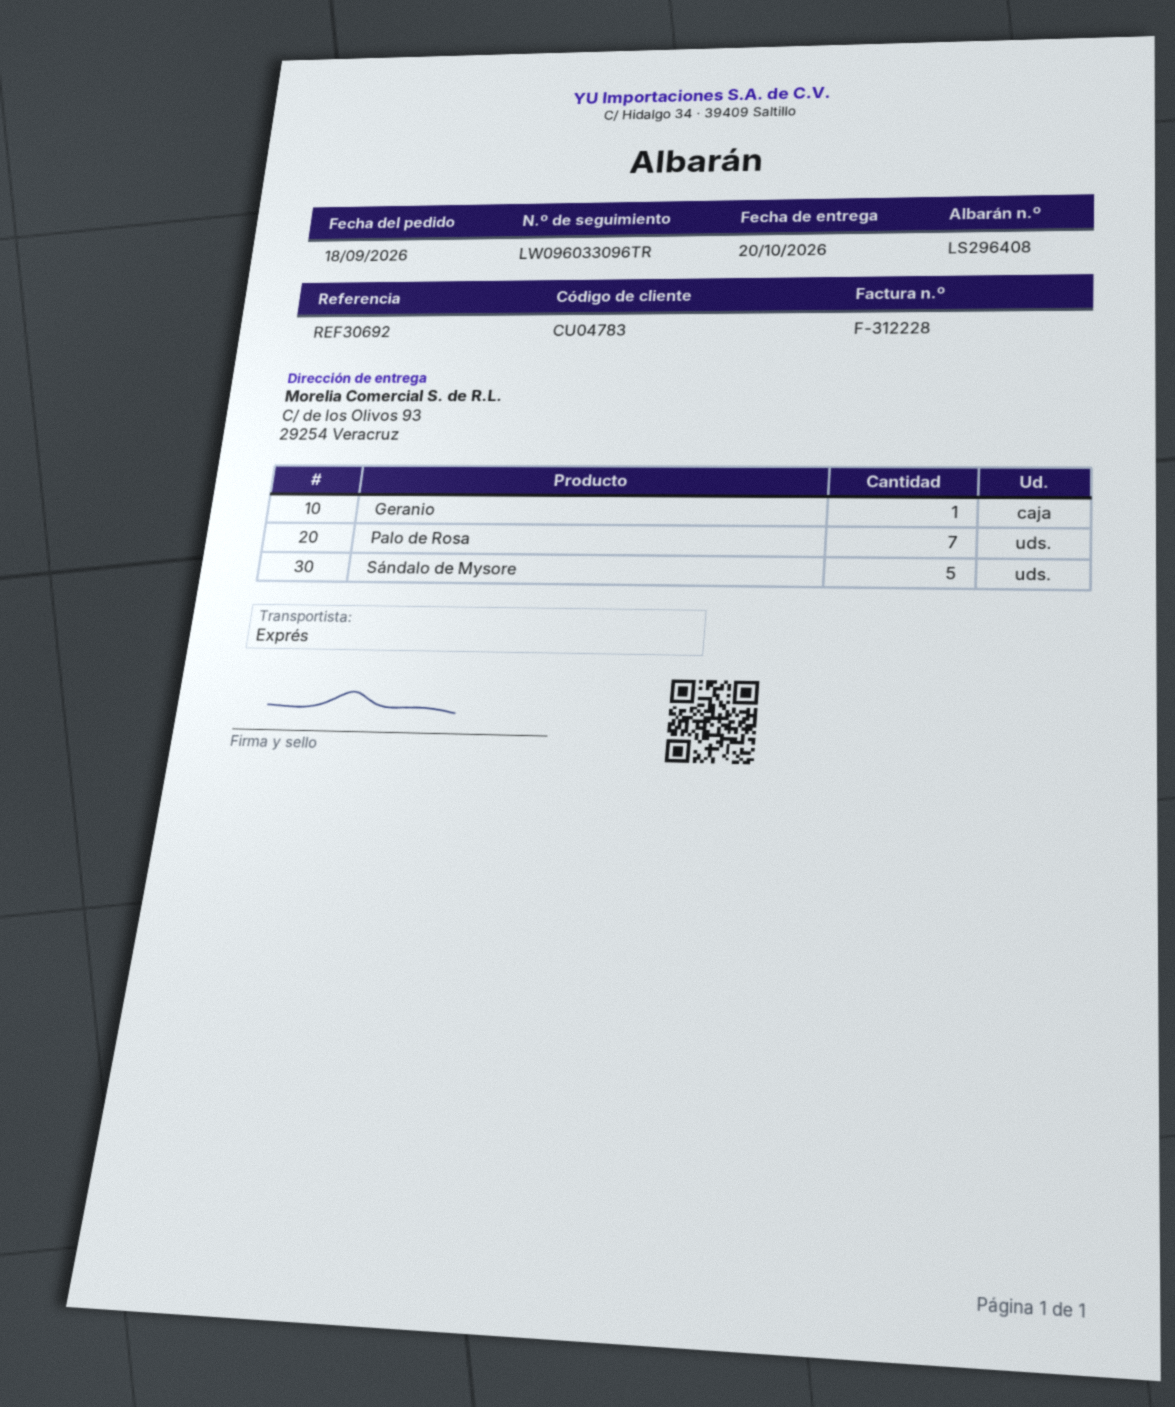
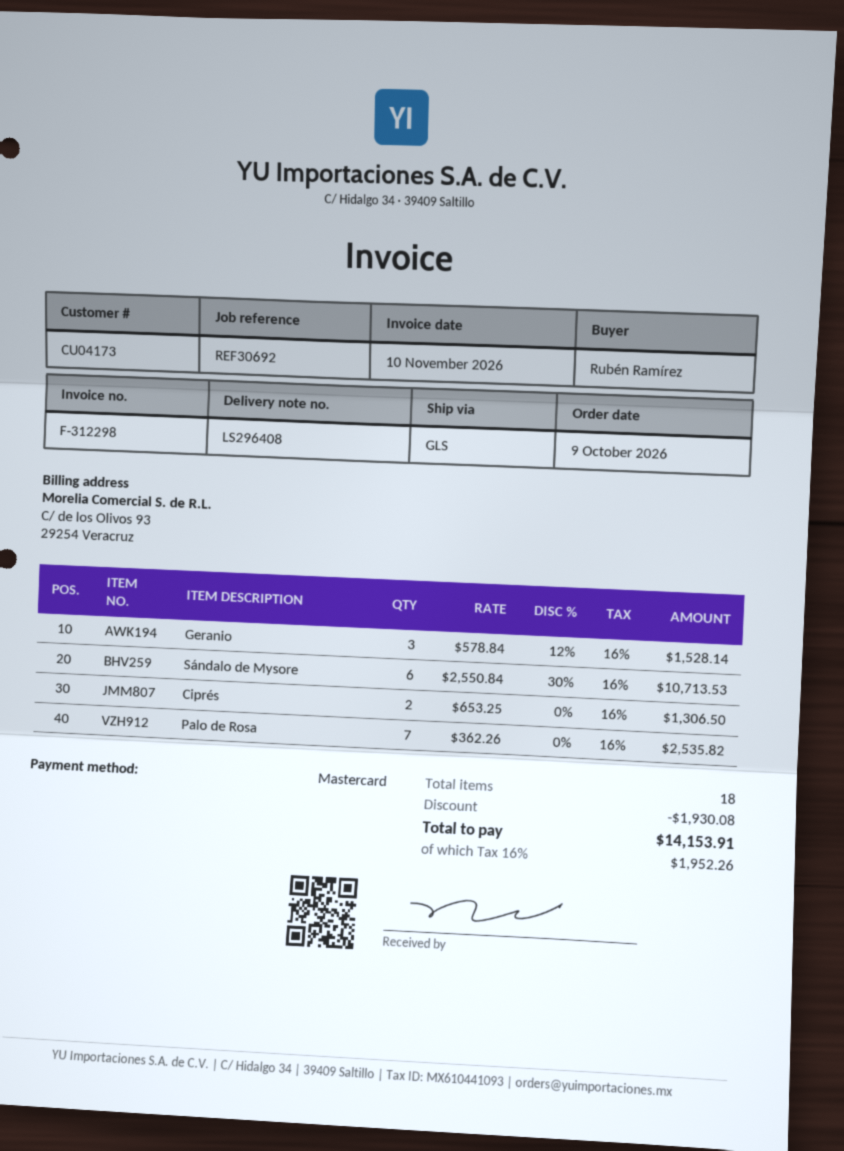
order date: 2026-09-18 -> 2026-10-09
invoice number: F-312228 -> F-312298
customer number: CU04783 -> CU04173
shipping method: express -> GLS
Geranio: 1 -> 3
Sándalo de Mysore: 5 -> 6
Ciprés: none -> 2

